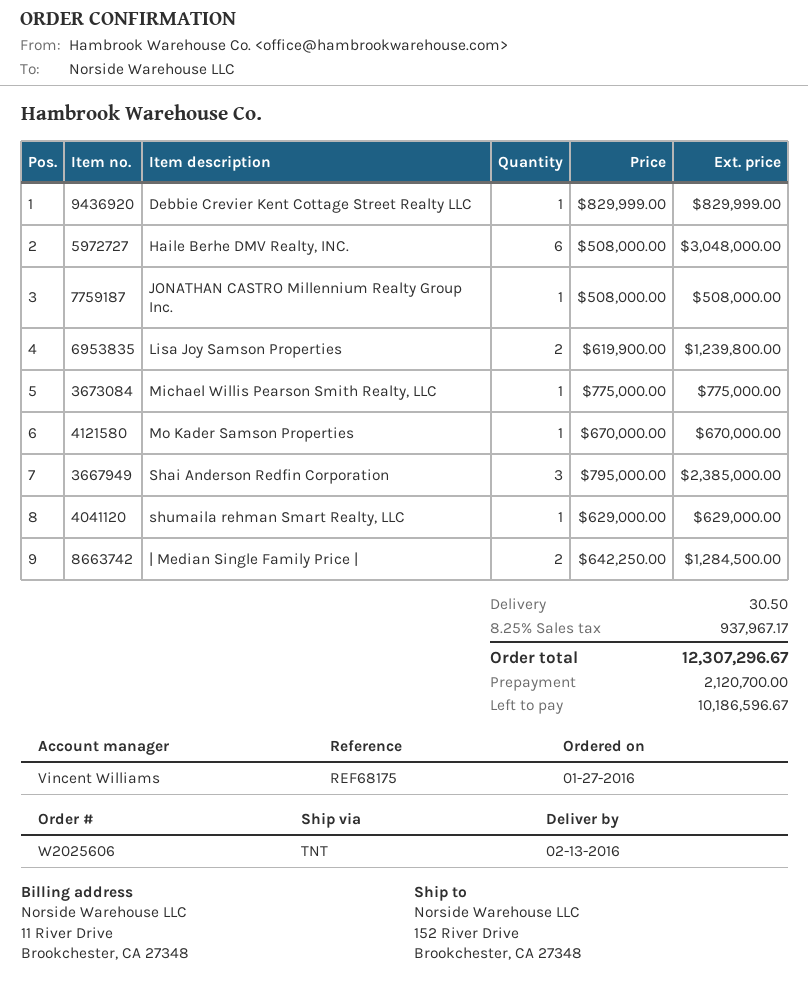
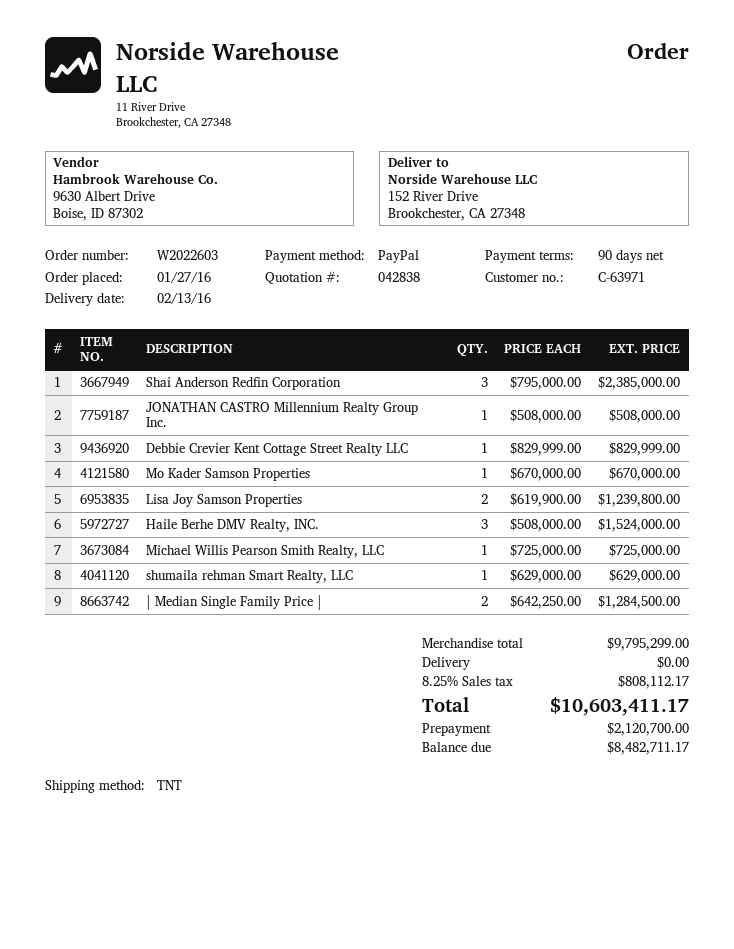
order number: W2025606 -> W2022603
Haile Berhe DMV Realty, INC.: 6 x 508000.00 = 3048000.00 -> 3 x 508000.00 = 1524000.00
Michael Willis Pearson Smith Realty, LLC: 1 x 775000.00 = 775000.00 -> 1 x 725000.00 = 725000.00
shipping: 30.50 -> 0.00
tax: 8.25% = 937967.17 -> 8.25% = 808112.17
total: 12307296.67 -> 10603411.17
balance: 10186596.67 -> 8482711.17

